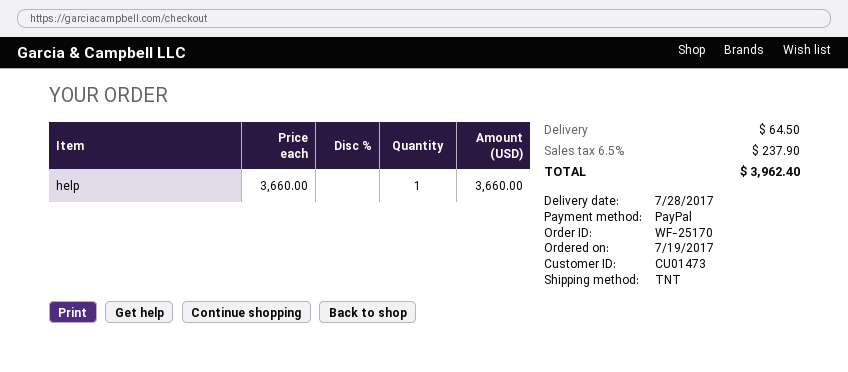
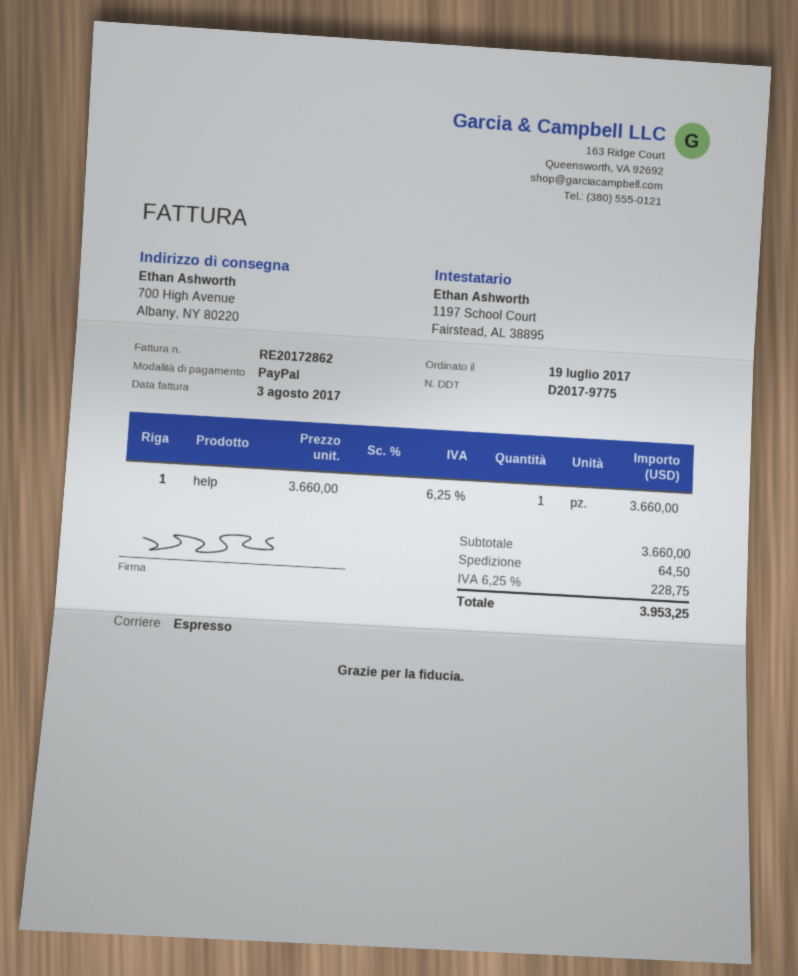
shipping method: TNT -> express
tax: 6.5% = 237.90 -> 6.25% = 228.75
total: 3962.40 -> 3953.25

